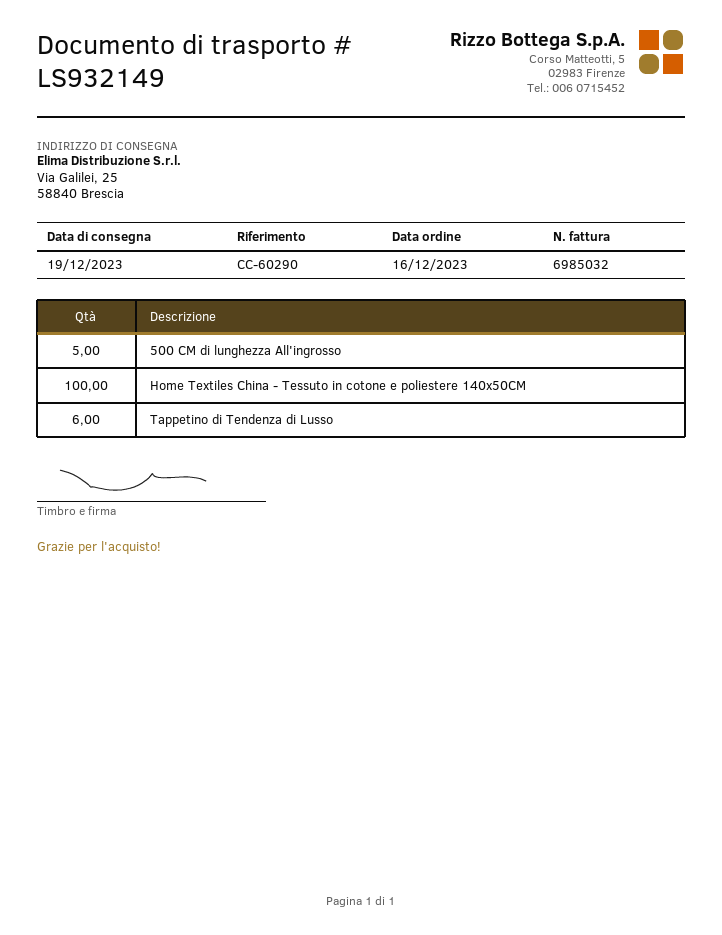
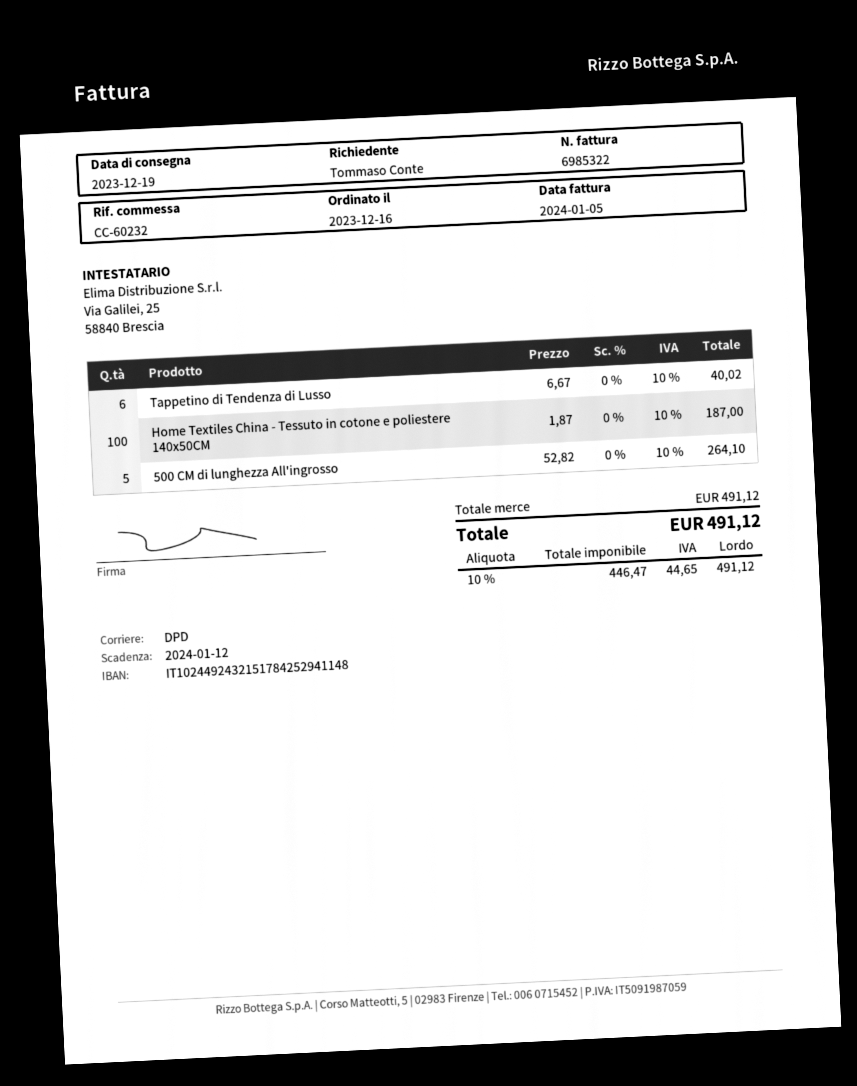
invoice number: 6985032 -> 6985322
reference: CC-60290 -> CC-60232

